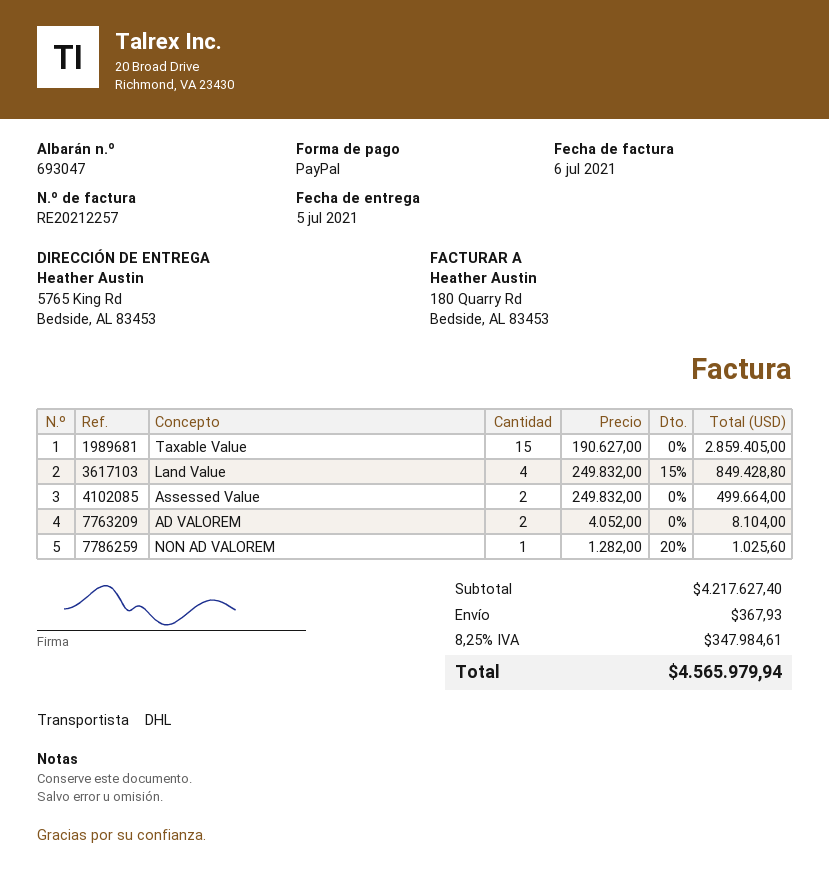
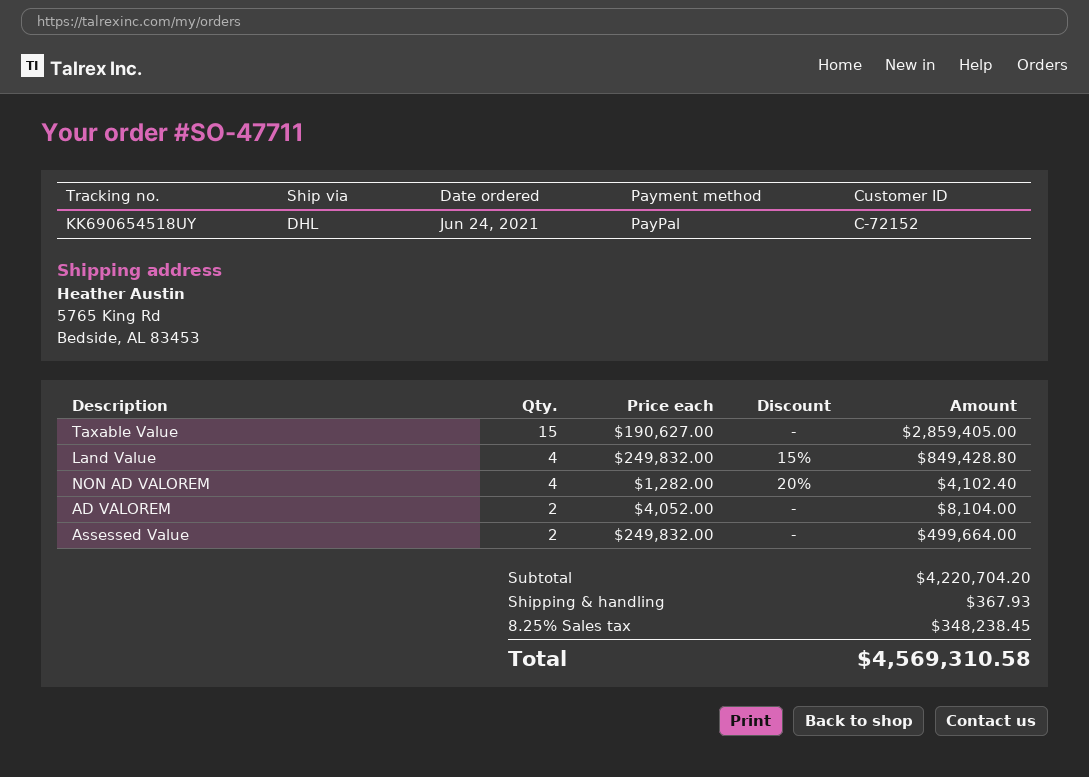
NON AD VALOREM: 1 x 1282.00 - 20% = 1025.60 -> 4 x 1282.00 - 20% = 4102.40
subtotal: 4217627.40 -> 4220704.20
tax: 8.25% = 347984.61 -> 8.25% = 348238.45
total: 4565979.94 -> 4569310.58

